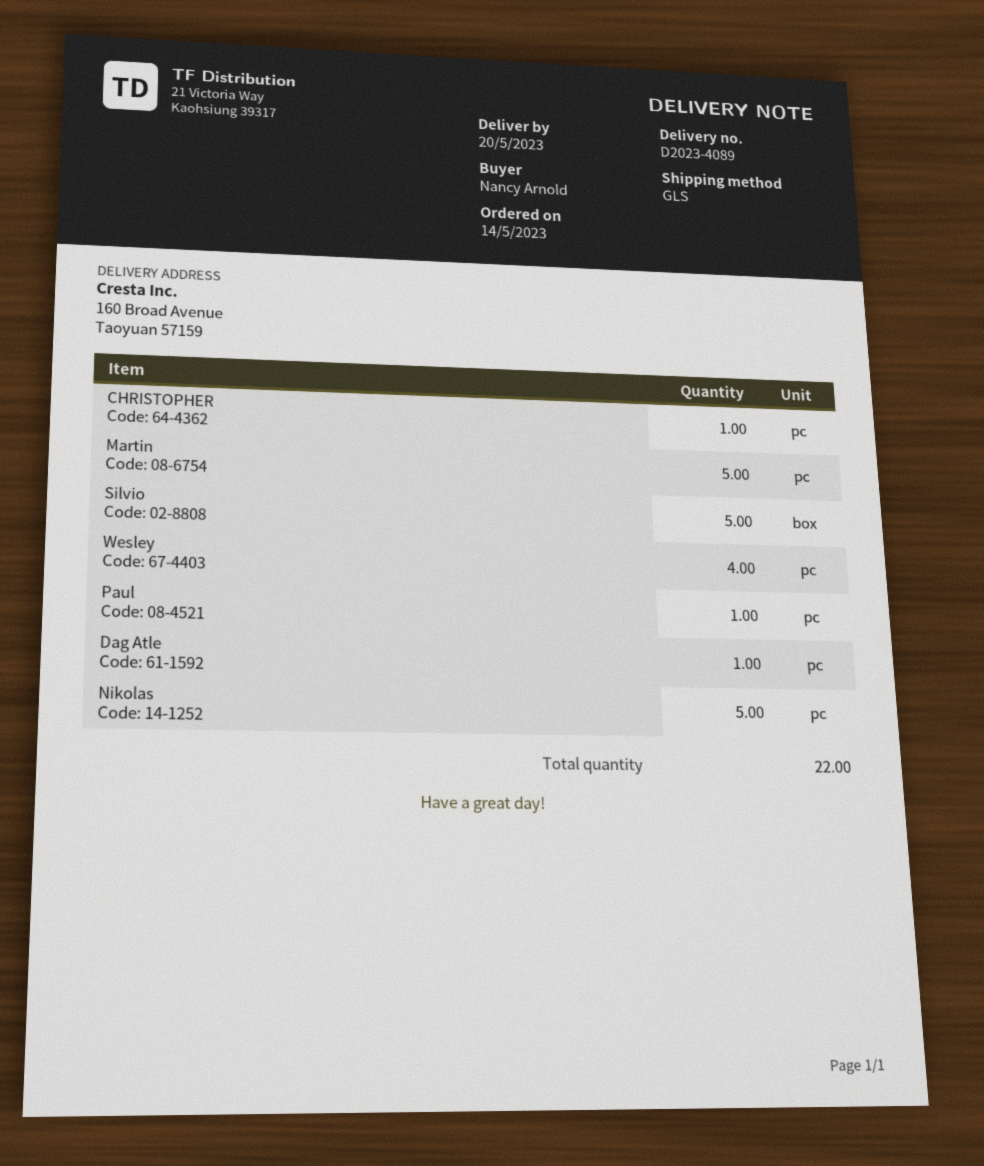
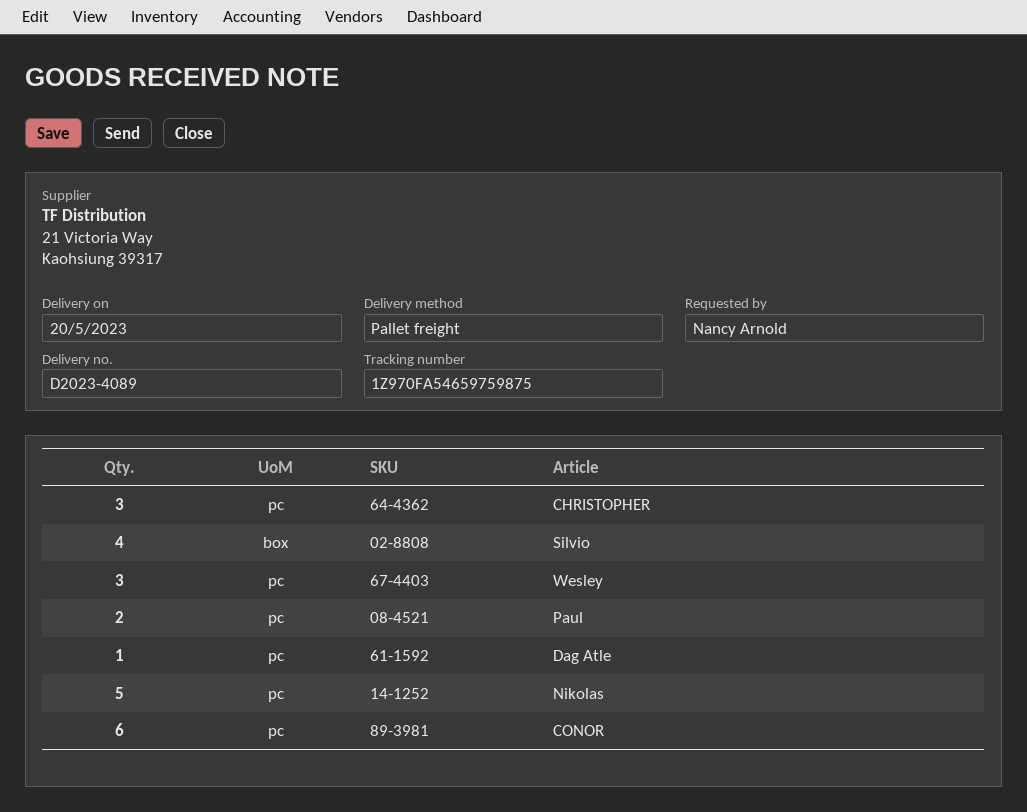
shipping method: GLS -> pallet freight
CHRISTOPHER: 1 -> 3
Martin: 5 -> none
Silvio: 5 -> 4
Wesley: 4 -> 3
Paul: 1 -> 2
CONOR: none -> 6

